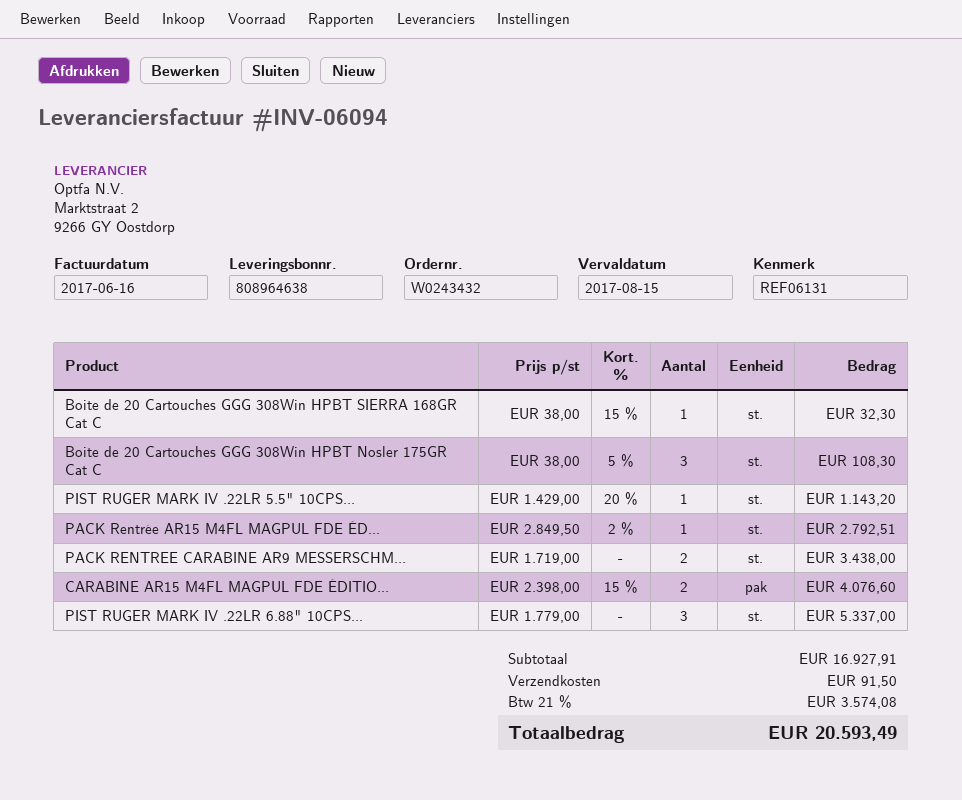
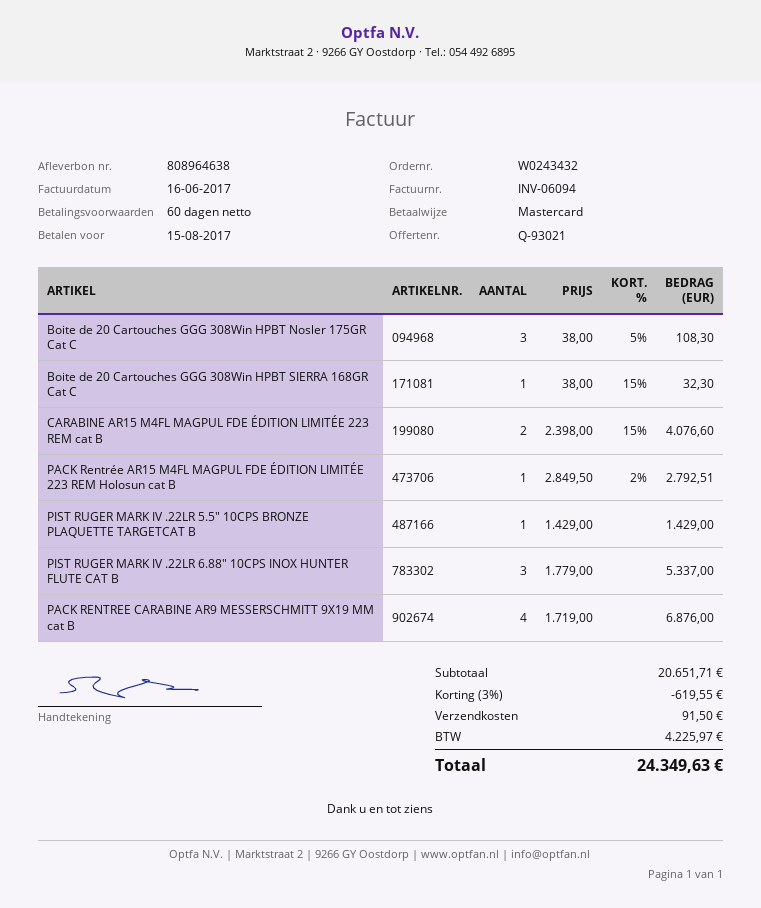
PIST RUGER MARK IV .22LR 5.5" 10CPS...: 1 x 1429.00 - 20% = 1143.20 -> 1 x 1429.00 = 1429.00
PACK RENTREE CARABINE AR9 MESSERSCHM...: 2 x 1719.00 = 3438.00 -> 4 x 1719.00 = 6876.00
subtotal: 16927.91 -> 20651.71
discount: none -> 3% = 619.55
tax: 3574.08 -> 4225.97
total: 20593.49 -> 24349.63

